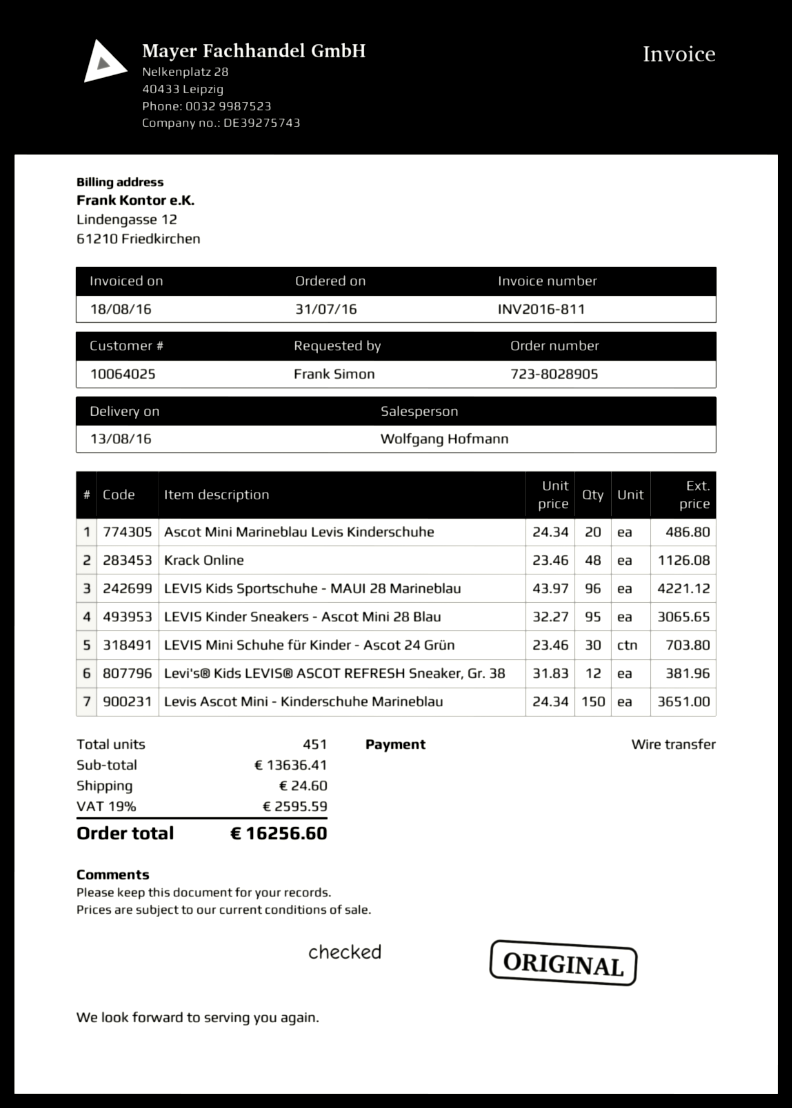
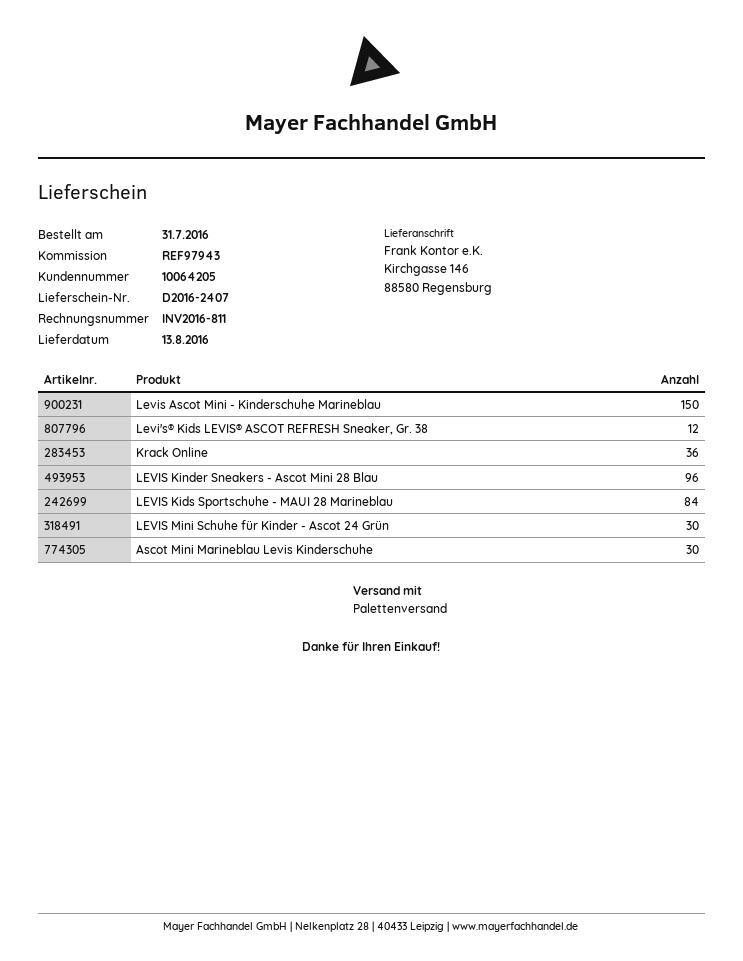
customer number: 10064025 -> 10064205
Ascot Mini Marineblau Levis Kinderschuhe: 20 -> 30
Krack Online: 48 -> 36
LEVIS Kids Sportschuhe - MAUI 28 Marineblau: 96 -> 84
LEVIS Kinder Sneakers - Ascot Mini 28 Blau: 95 -> 96

